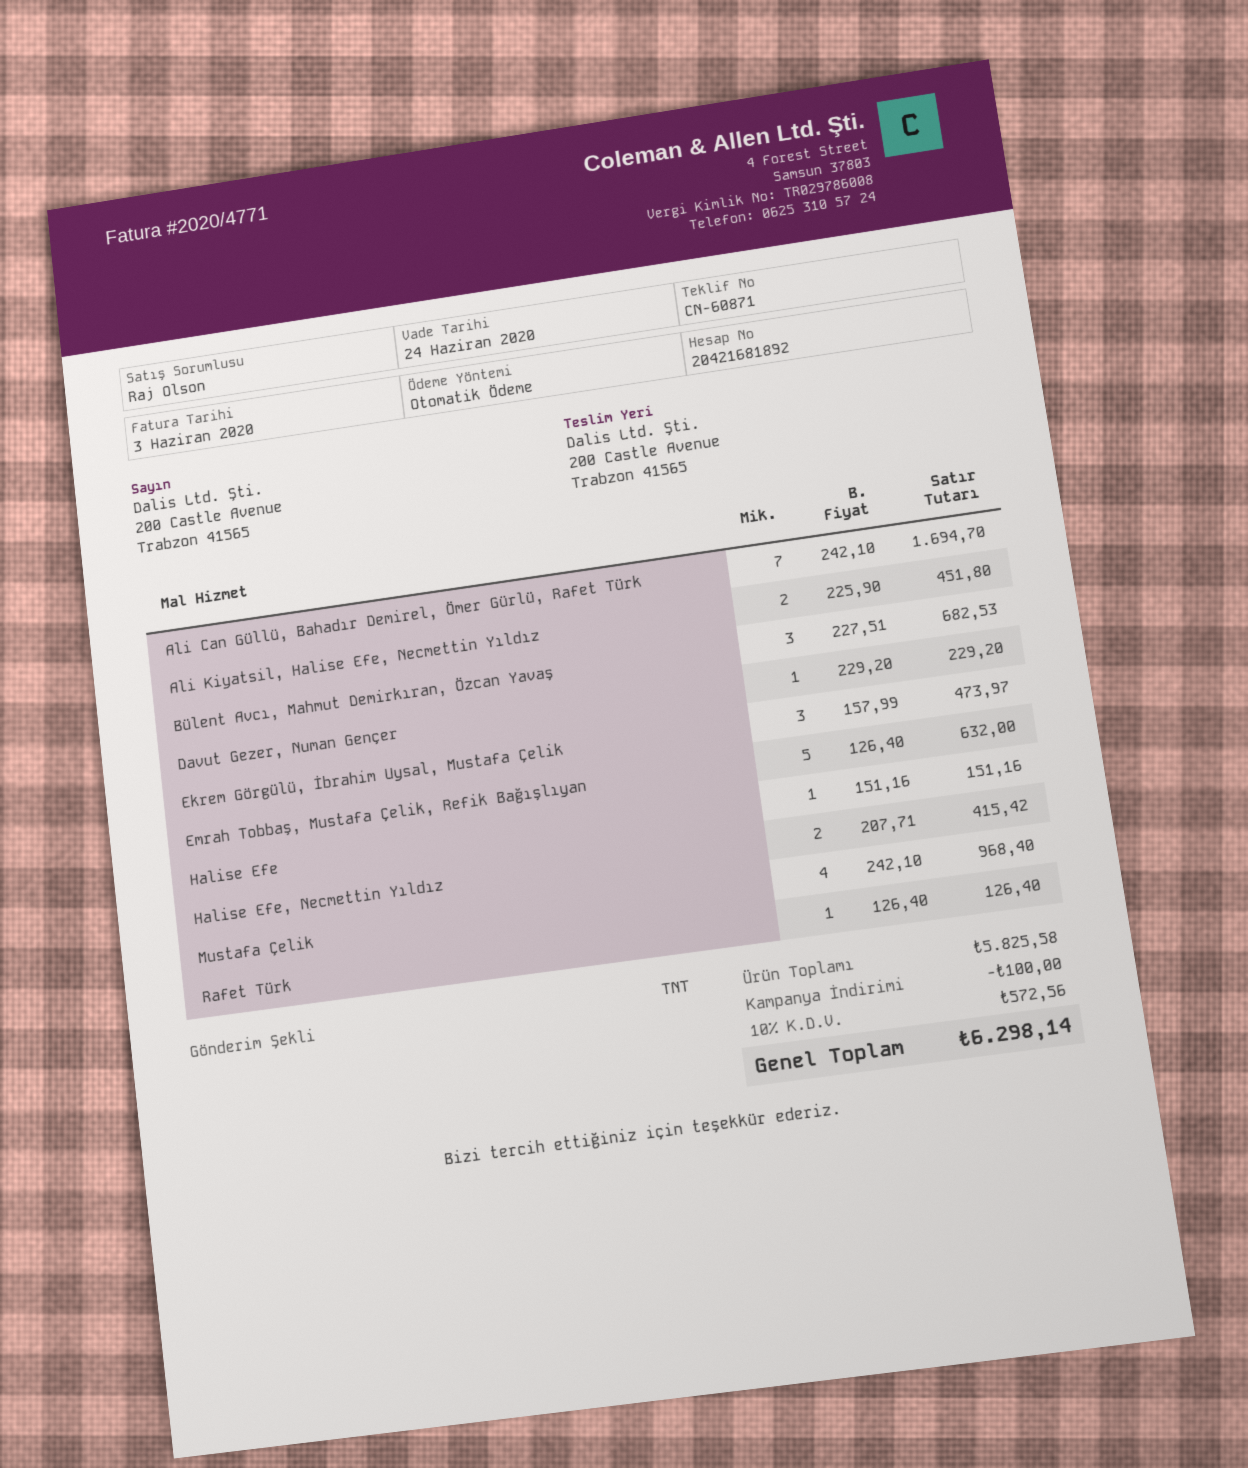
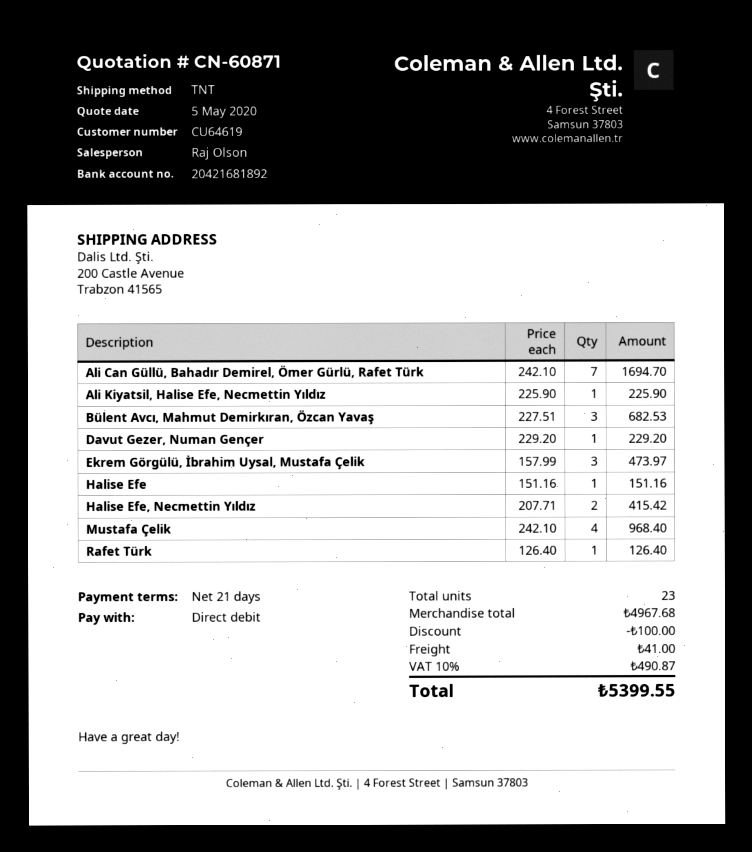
Ali Kiyatsil, Halise Efe, Necmettin Yıldız: 2 x 225.90 = 451.80 -> 1 x 225.90 = 225.90
Emrah Tobbaş, Mustafa Çelik, Refik Bağışlıyan: 5 x 126.40 = 632.00 -> none
subtotal: 5825.58 -> 4967.68
shipping: none -> 41.00
tax: 10% = 572.56 -> 10% = 490.87
total: 6298.14 -> 5399.55

